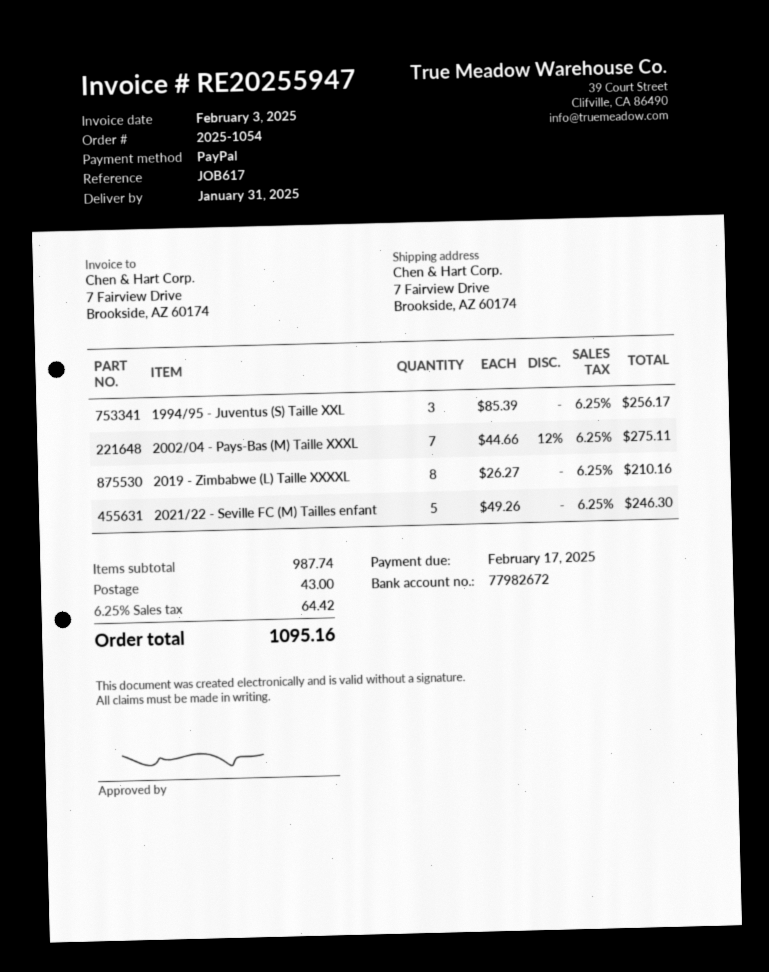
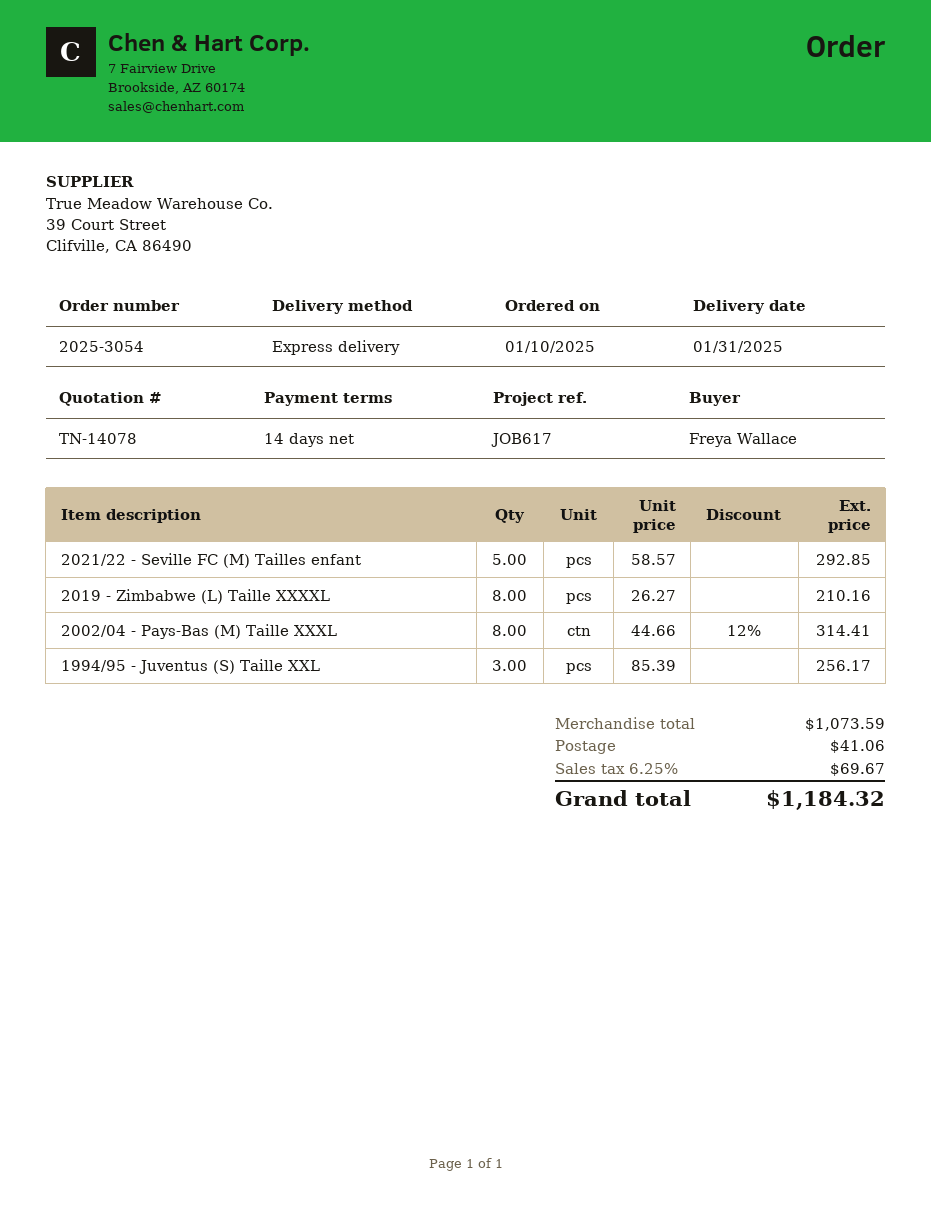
order number: 2025-1054 -> 2025-3054
2002/04 - Pays-Bas (M) Taille XXXL: 7 x 44.66 - 12% = 275.11 -> 8 x 44.66 - 12% = 314.41
2021/22 - Seville FC (M) Tailles enfant: 5 x 49.26 = 246.30 -> 5 x 58.57 = 292.85
subtotal: 987.74 -> 1073.59
shipping: 43.00 -> 41.06
tax: 6.25% = 64.42 -> 6.25% = 69.67
total: 1095.16 -> 1184.32

